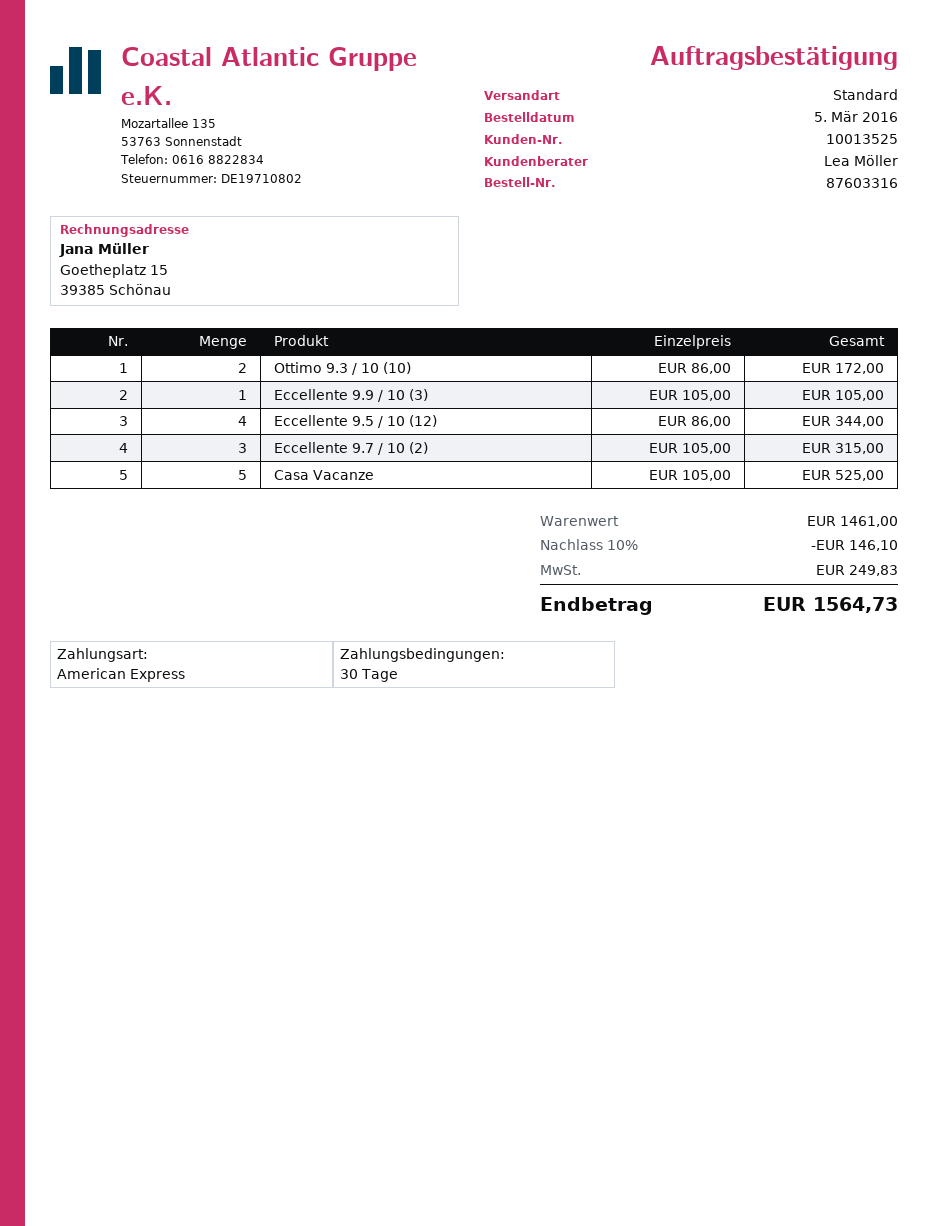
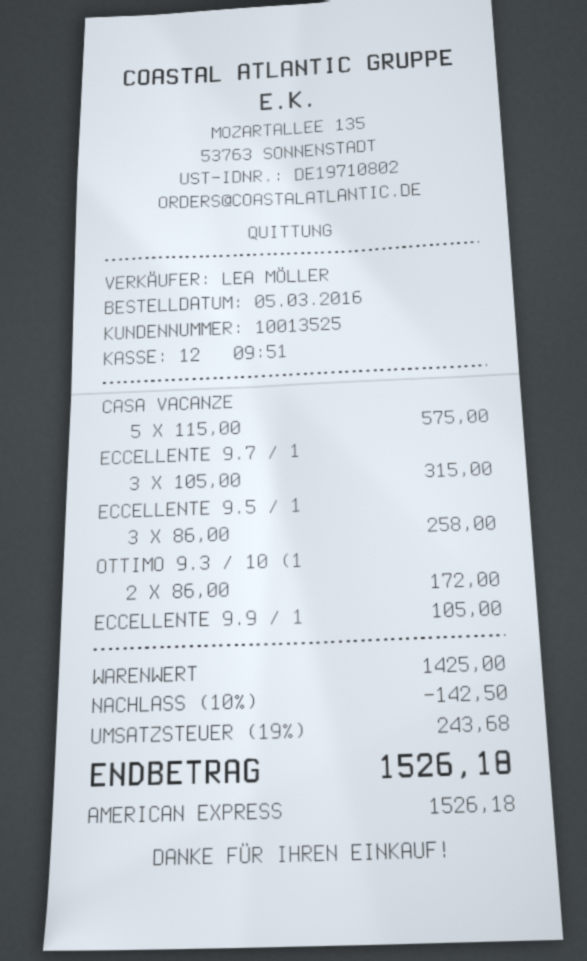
Eccellente 9.5 / 10 (12): 4 x 86.00 = 344.00 -> 3 x 86.00 = 258.00
Casa Vacanze: 5 x 105.00 = 525.00 -> 5 x 115.00 = 575.00
subtotal: 1461.00 -> 1425.00
discount: 10% = 146.10 -> 10% = 142.50
tax: 249.83 -> 243.68
total: 1564.73 -> 1526.18

